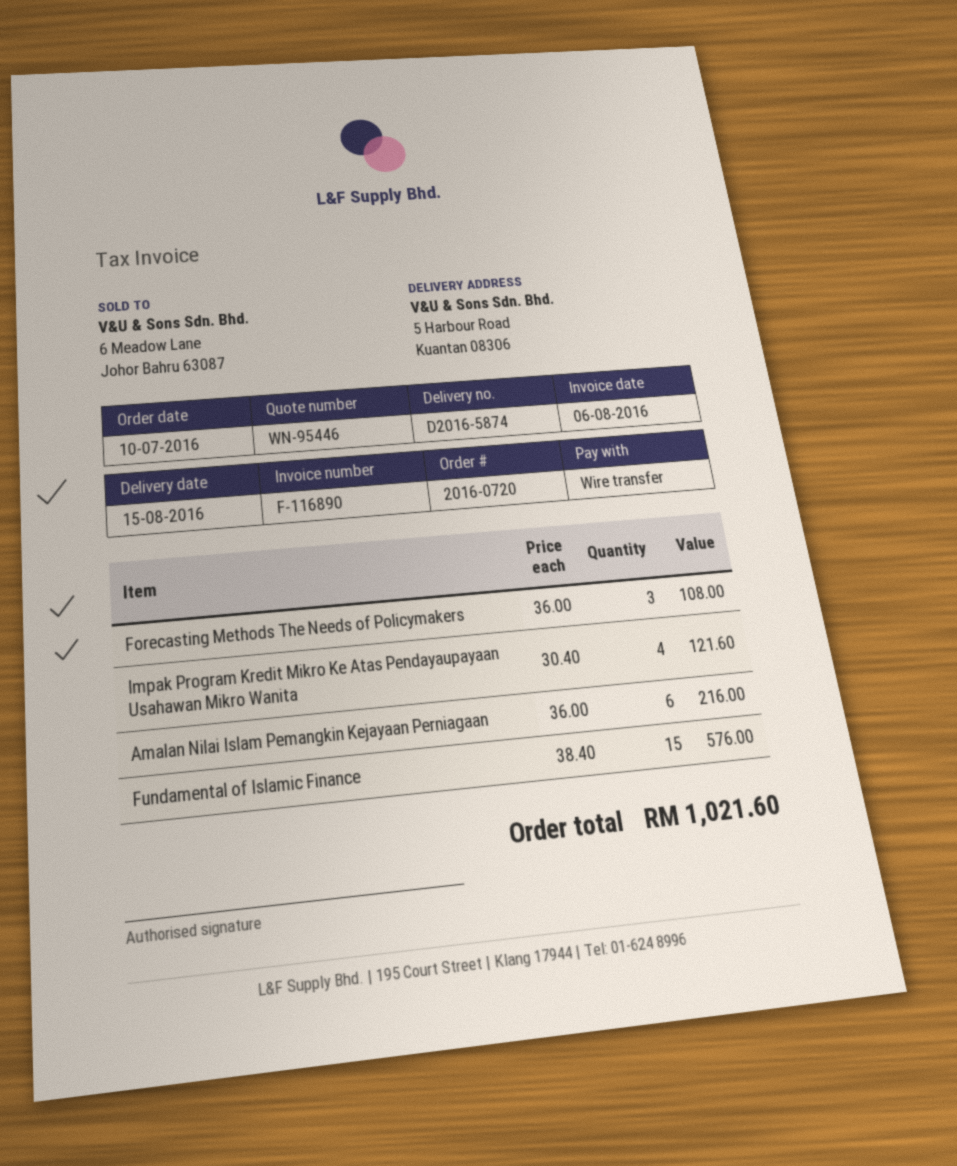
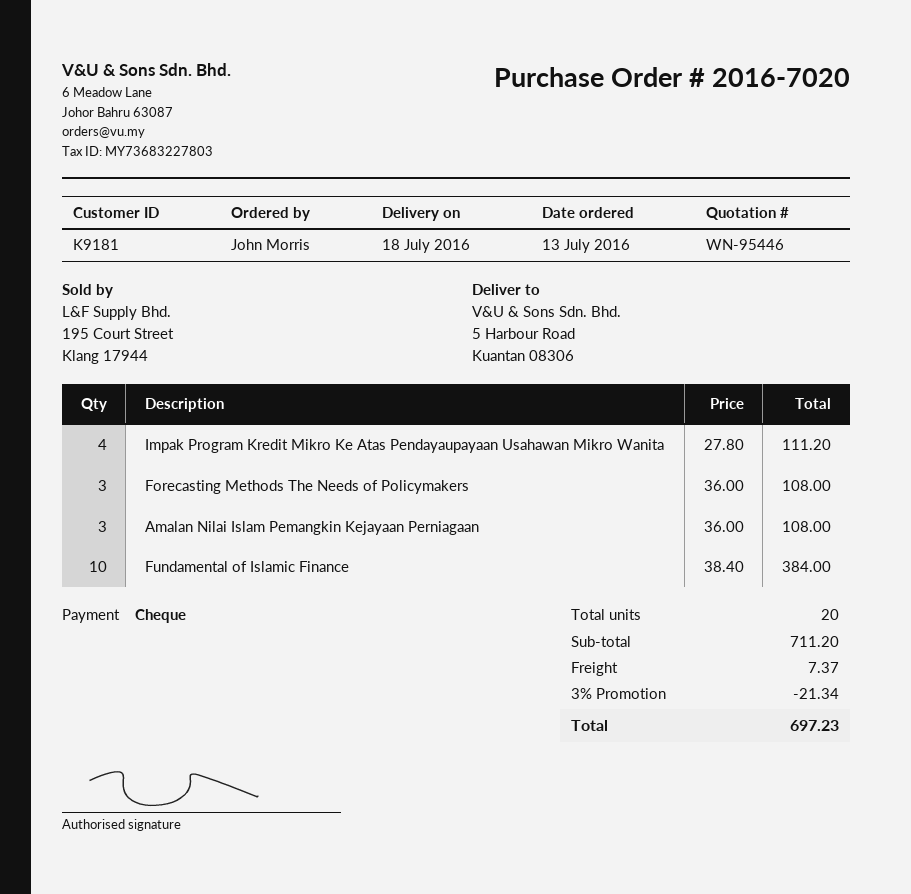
order number: 2016-0720 -> 2016-7020
order date: 2016-07-10 -> 2016-07-13
delivery date: 2016-08-15 -> 2016-07-18
payment method: bank transfer -> cheque
Impak Program Kredit Mikro Ke Atas Pendayaupayaan Usahawan Mikro Wanita: 4 x 30.40 = 121.60 -> 4 x 27.80 = 111.20
Amalan Nilai Islam Pemangkin Kejayaan Perniagaan: 6 x 36.00 = 216.00 -> 3 x 36.00 = 108.00
Fundamental of Islamic Finance: 15 x 38.40 = 576.00 -> 10 x 38.40 = 384.00
discount: none -> 3% = 21.34
shipping: none -> 7.37
total: 1021.60 -> 697.23

